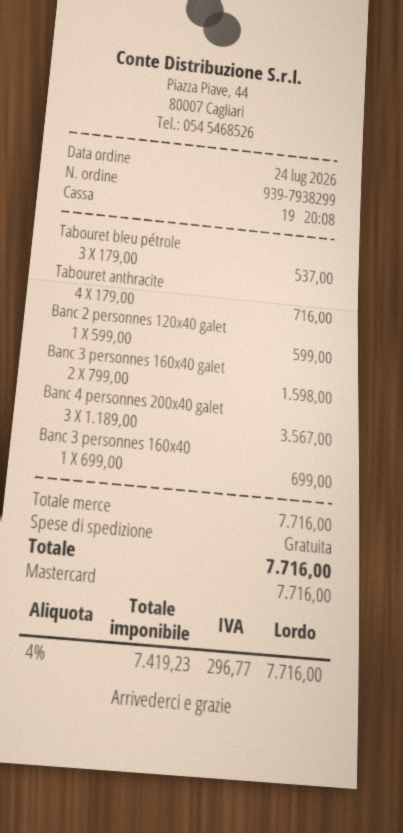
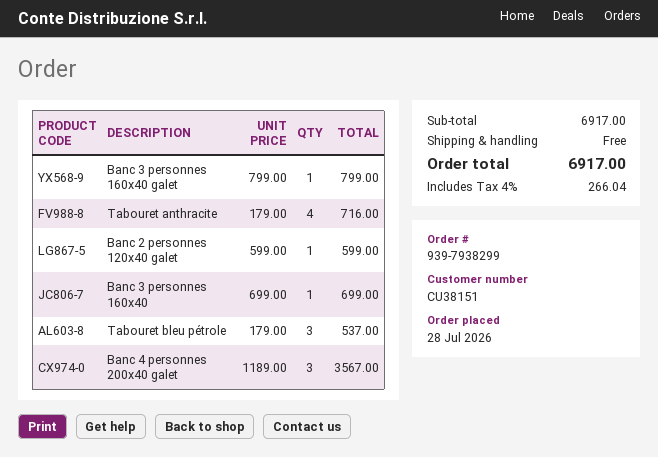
order date: 2026-07-24 -> 2026-07-28
Banc 3 personnes 160x40 galet: 2 x 799.00 = 1598.00 -> 1 x 799.00 = 799.00
subtotal: 7716.00 -> 6917.00
tax: 4% = 296.77 -> 4% = 266.04
total: 7716.00 -> 6917.00

